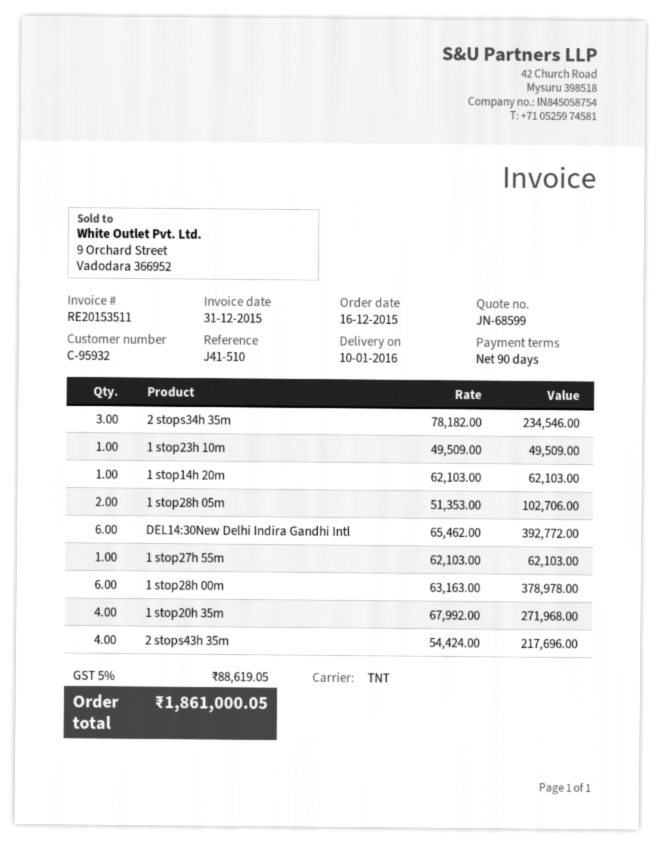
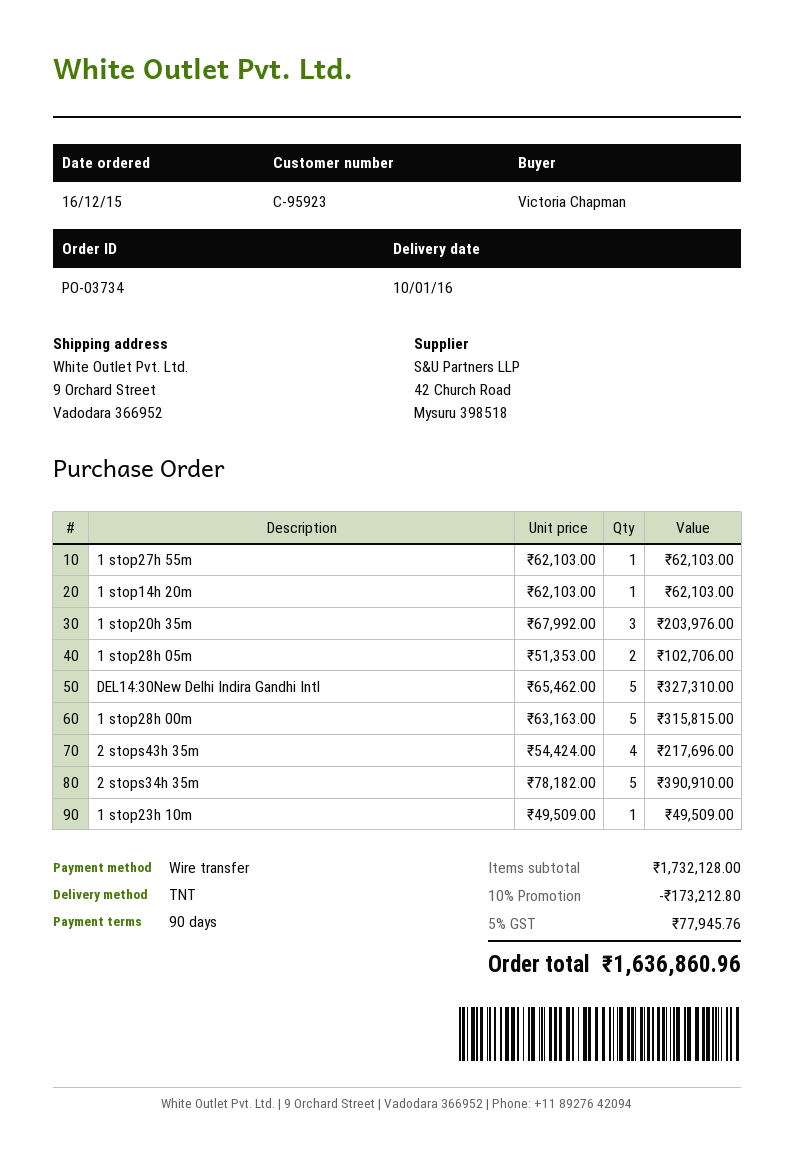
customer number: C-95932 -> C-95923
2 stops34h 35m: 3 x 78182.00 = 234546.00 -> 5 x 78182.00 = 390910.00
DEL14:30New Delhi Indira Gandhi Intl: 6 x 65462.00 = 392772.00 -> 5 x 65462.00 = 327310.00
1 stop28h 00m: 6 x 63163.00 = 378978.00 -> 5 x 63163.00 = 315815.00
1 stop20h 35m: 4 x 67992.00 = 271968.00 -> 3 x 67992.00 = 203976.00
discount: none -> 10% = 173212.80
tax: 5% = 88619.05 -> 5% = 77945.76
total: 1861000.05 -> 1636860.96

